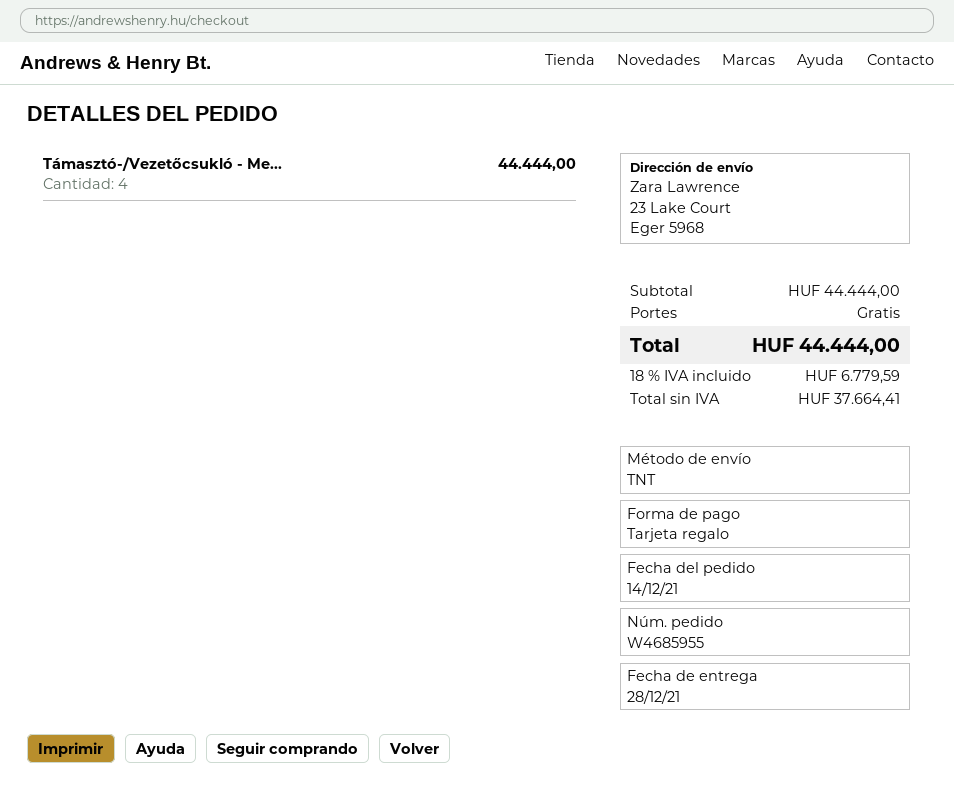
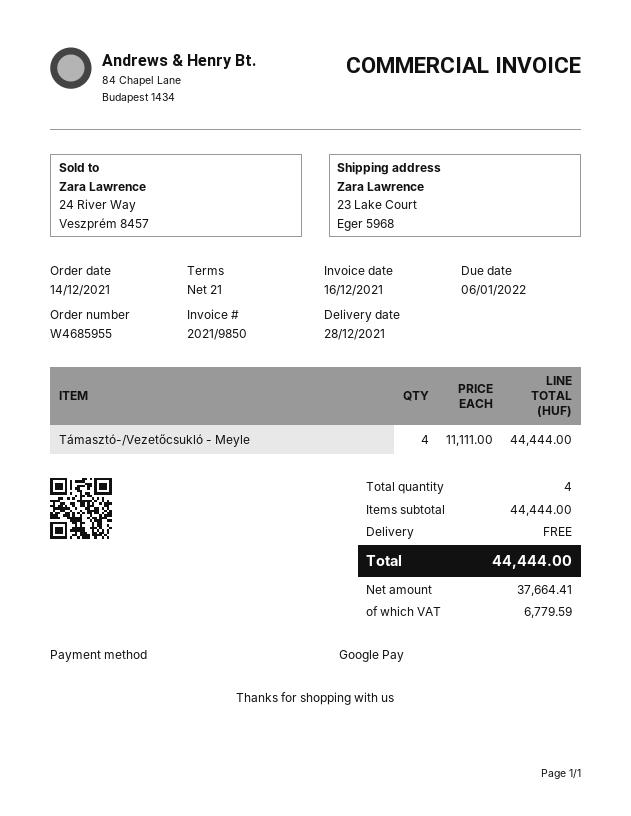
payment method: gift card -> Google Pay

